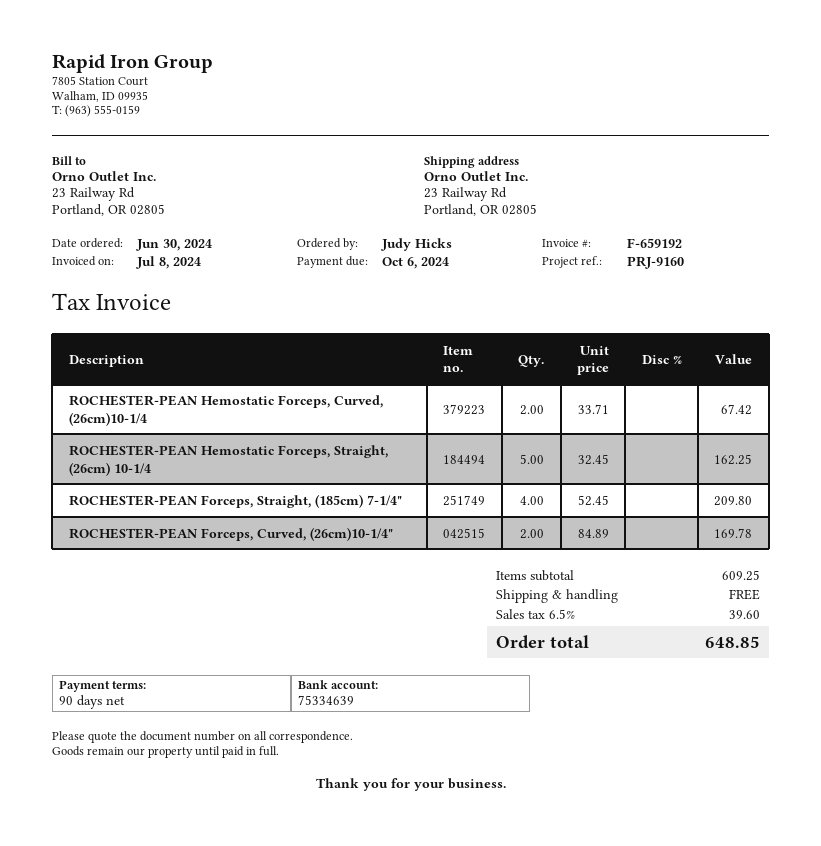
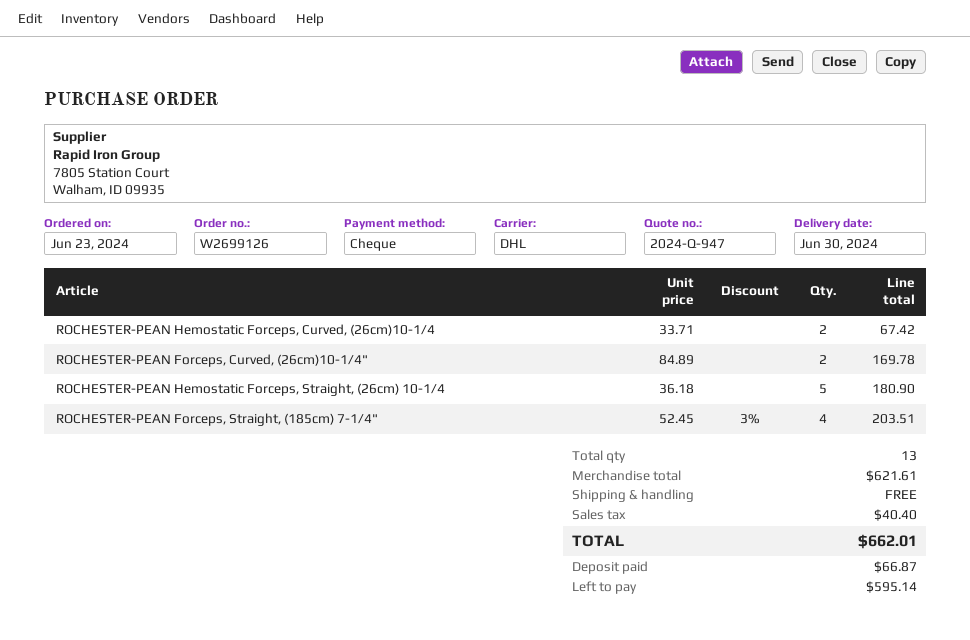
order date: 2024-06-30 -> 2024-06-23
ROCHESTER-PEAN Hemostatic Forceps, Straight, (26cm) 10-1/4: 5 x 32.45 = 162.25 -> 5 x 36.18 = 180.90
ROCHESTER-PEAN Forceps, Straight, (185cm) 7-1/4": 4 x 52.45 = 209.80 -> 4 x 52.45 - 3% = 203.51
subtotal: 609.25 -> 621.61
tax: 39.60 -> 40.40
total: 648.85 -> 662.01

